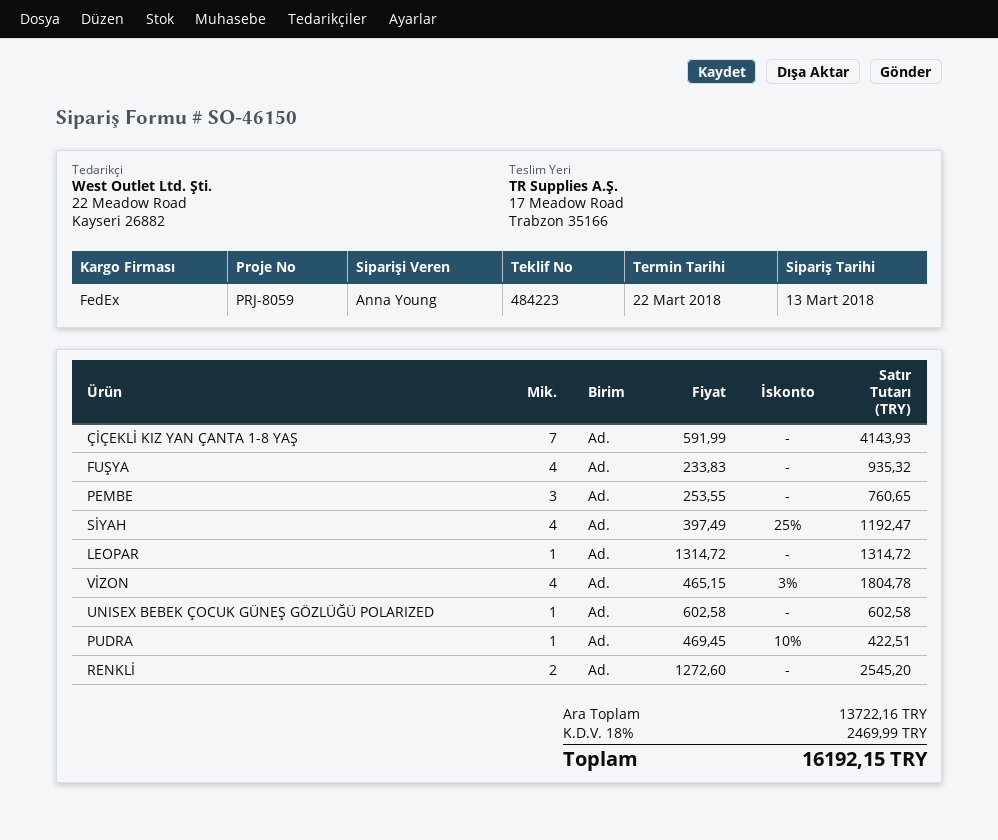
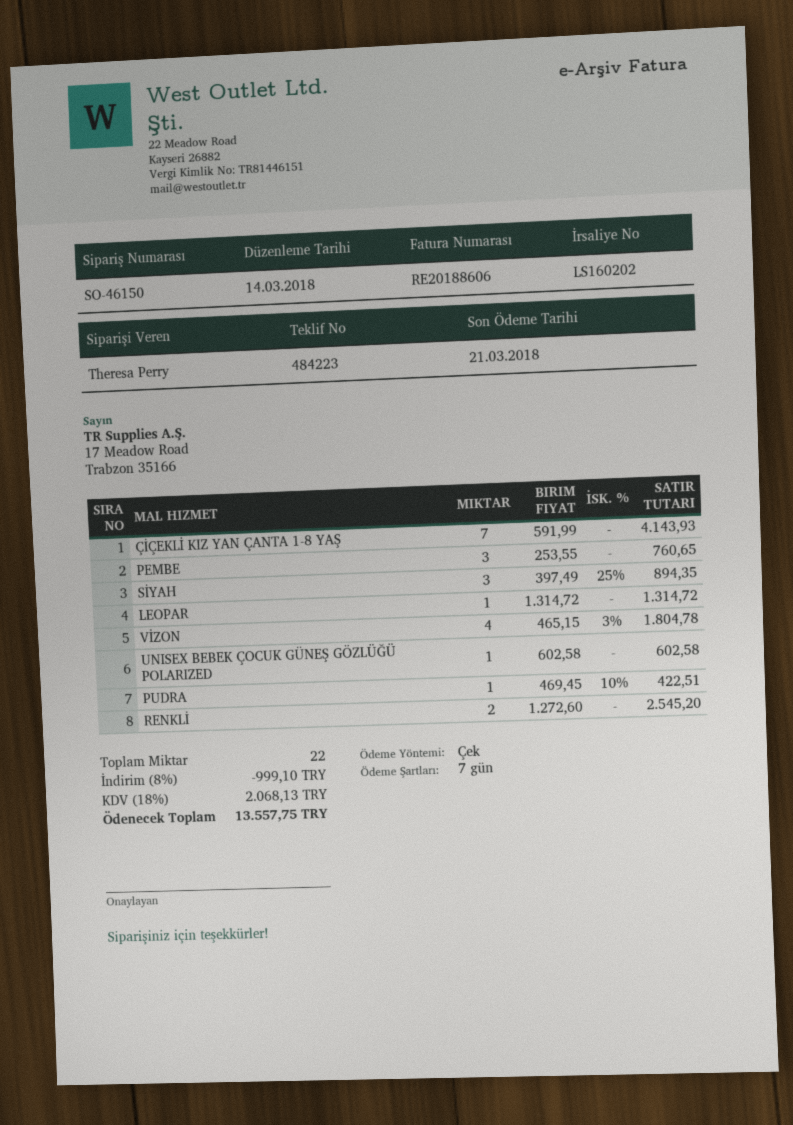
ordered by: Anna Young -> Theresa Perry
FUŞYA: 4 x 233.83 = 935.32 -> none
SİYAH: 4 x 397.49 - 25% = 1192.47 -> 3 x 397.49 - 25% = 894.35
discount: none -> 8% = 999.10
tax: 18% = 2469.99 -> 18% = 2068.13
total: 16192.15 -> 13557.75

